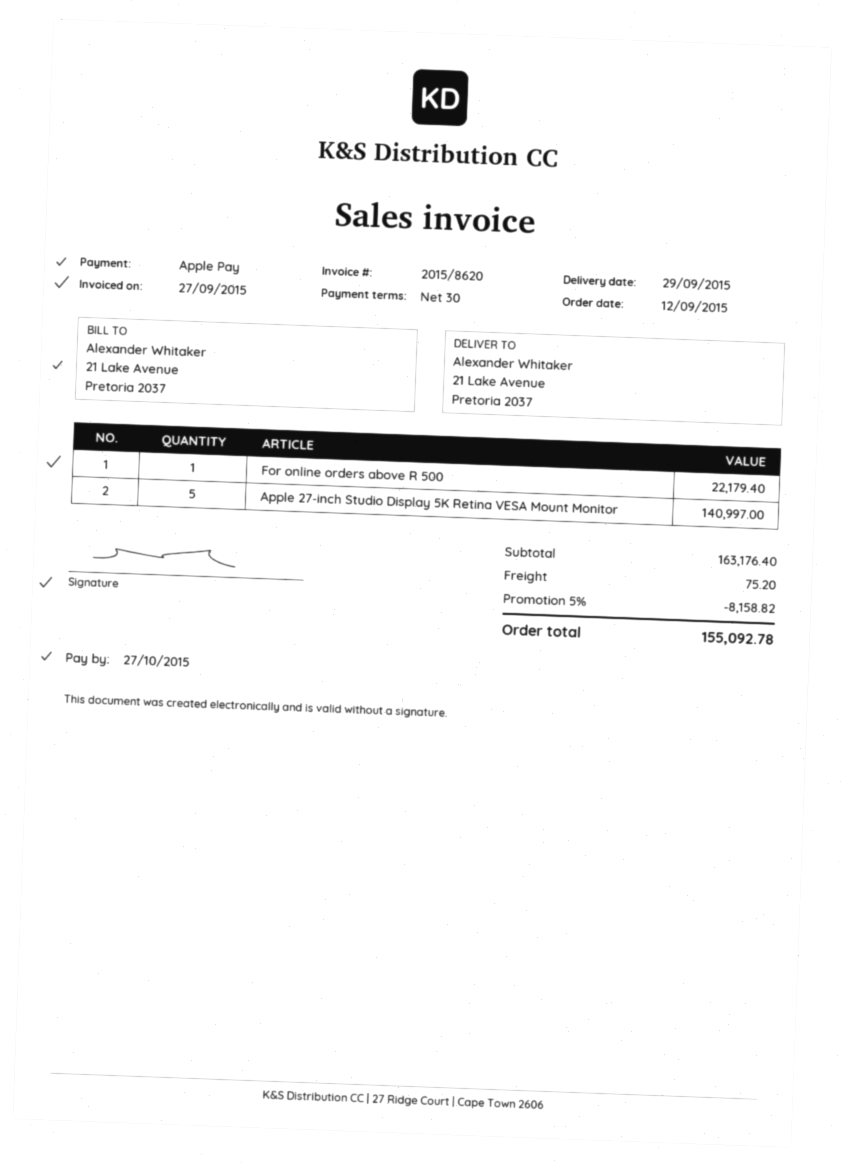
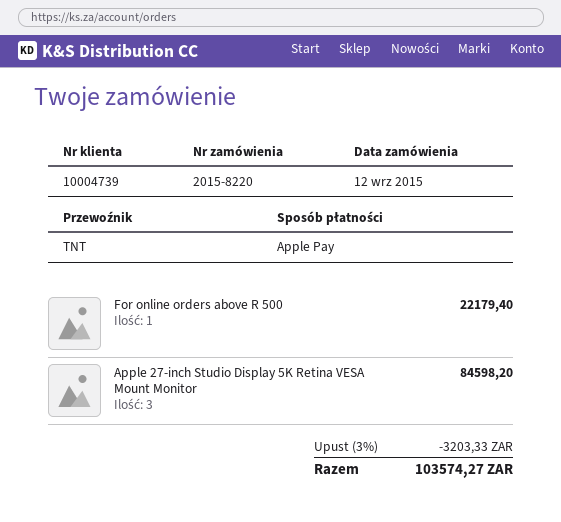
Apple 27-inch Studio Display 5K Retina VESA Mount Monitor: 5 for 140997.00 -> 3 for 84598.20
discount: 5% = 8158.82 -> 3% = 3203.33
shipping: 75.20 -> none
total: 155092.78 -> 103574.27

